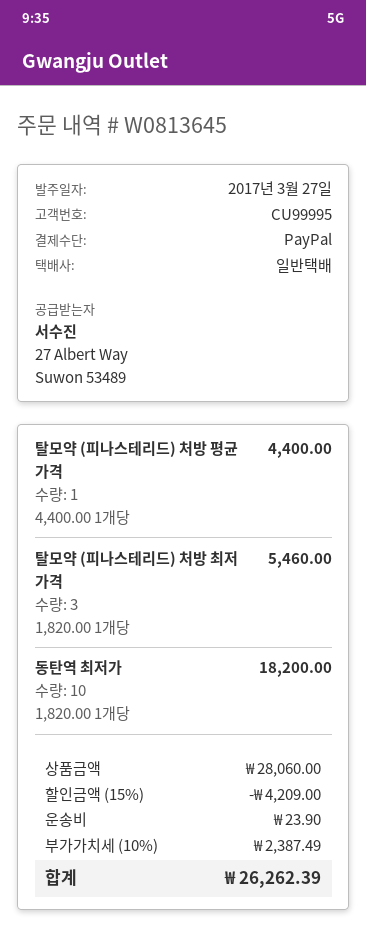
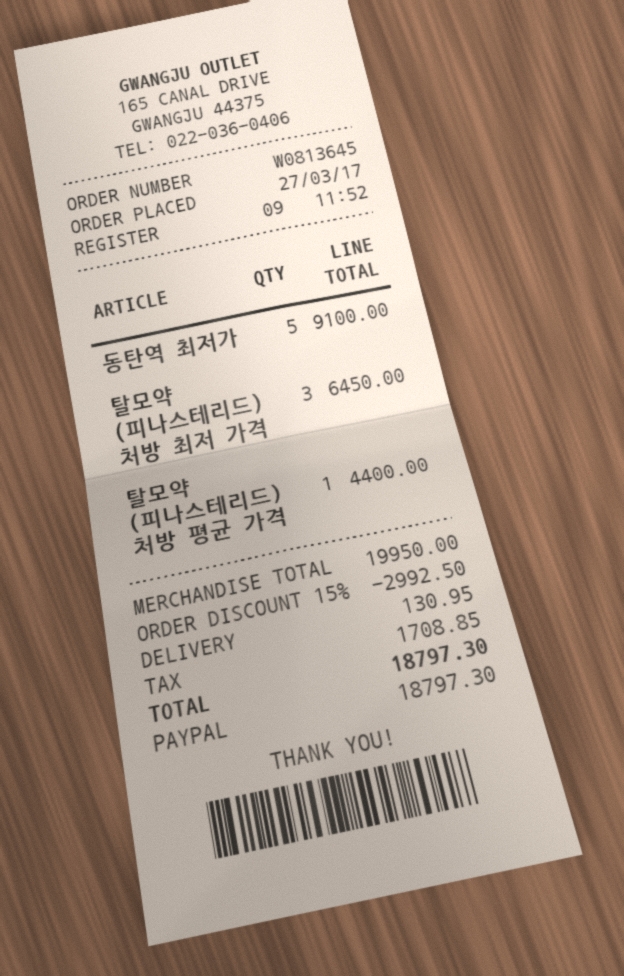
탈모약 (피나스테리드) 처방 최저 가격: 3 for 5460.00 -> 3 for 6450.00
동탄역 최저가: 10 for 18200.00 -> 5 for 9100.00
subtotal: 28060.00 -> 19950.00
discount: 15% = 4209.00 -> 15% = 2992.50
shipping: 23.90 -> 130.95
tax: 2387.49 -> 1708.85
total: 26262.39 -> 18797.30

